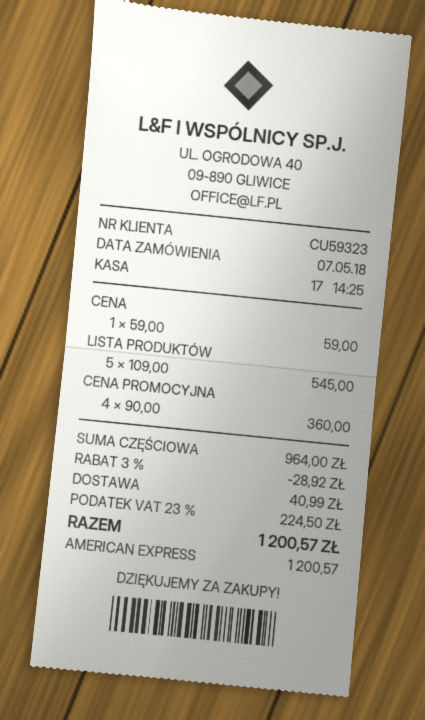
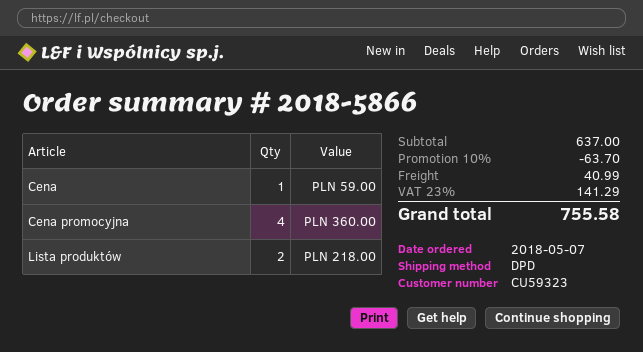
LISTA PRODUKTÓW: 5 for 545.00 -> 2 for 218.00
subtotal: 964.00 -> 637.00
discount: 3% = 28.92 -> 10% = 63.70
tax: 23% = 224.50 -> 23% = 141.29
total: 1200.57 -> 755.58

